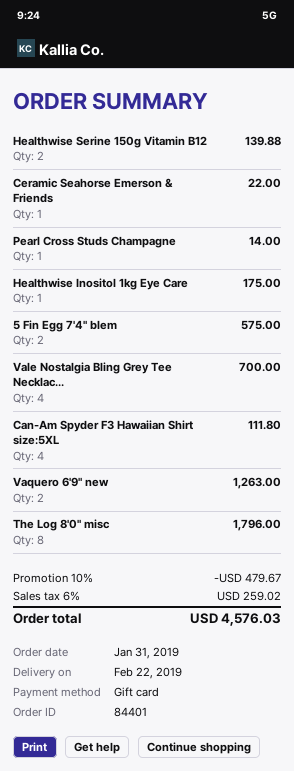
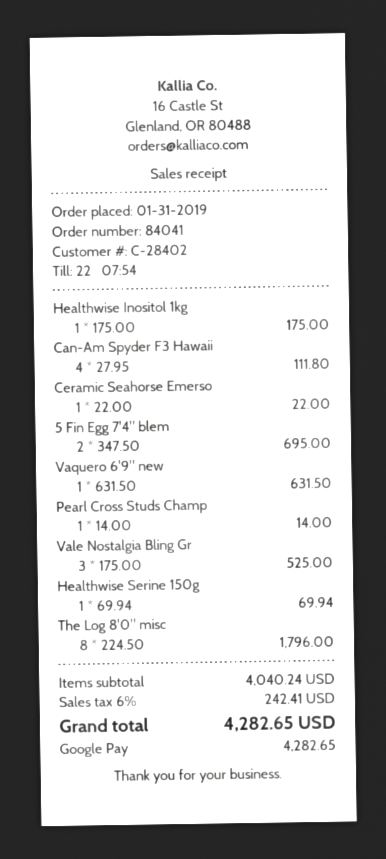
order number: 84401 -> 84041
payment method: gift card -> Google Pay
Healthwise Serine 150g Vitamin B12: 2 for 139.88 -> 1 for 69.94
5 Fin Egg 7'4" blem: 2 for 575.00 -> 2 for 695.00
Vale Nostalgia Bling Grey Tee Necklac...: 4 for 700.00 -> 3 for 525.00
Vaquero 6'9" new: 2 for 1263.00 -> 1 for 631.50
discount: 10% = 479.67 -> none
tax: 6% = 259.02 -> 6% = 242.41
total: 4576.03 -> 4282.65

